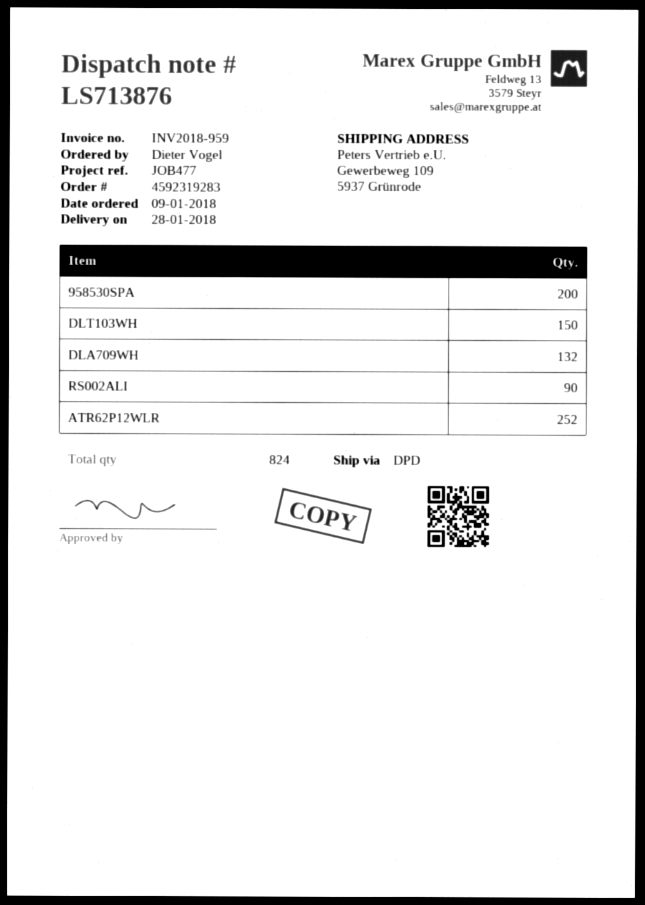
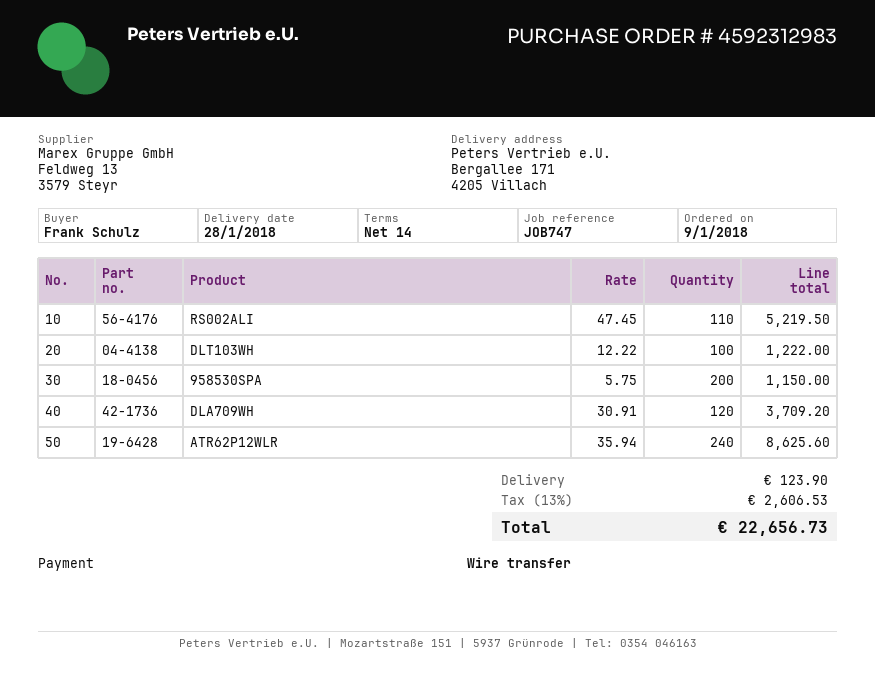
order number: 4592319283 -> 4592312983
reference: JOB477 -> JOB747
ordered by: Dieter Vogel -> Frank Schulz
ship to: Gewerbeweg 109, 5937 Grünrode -> Bergallee 171, 4205 Villach
DLT103WH: 150 -> 100
DLA709WH: 132 -> 120
RS002ALI: 90 -> 110
ATR62P12WLR: 252 -> 240

